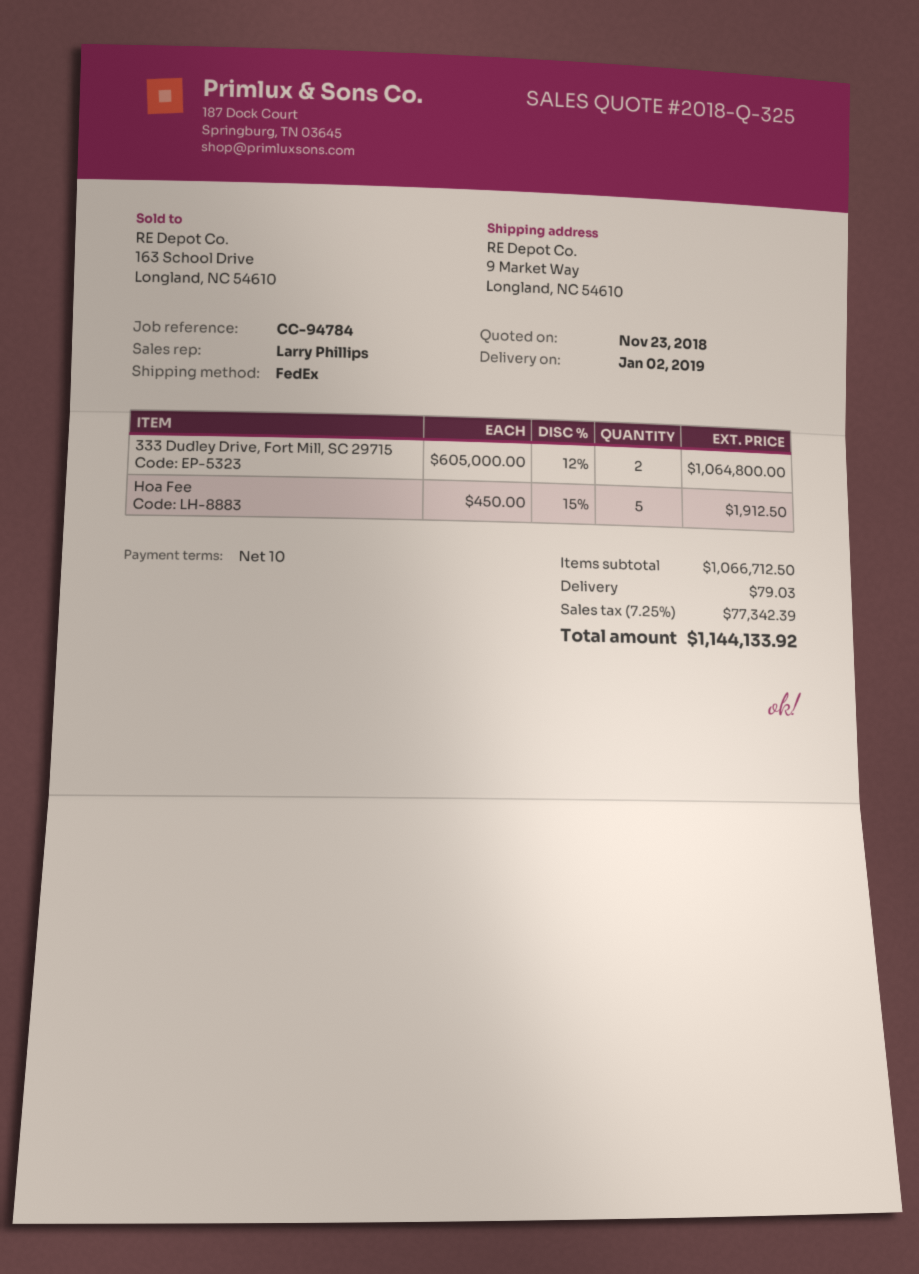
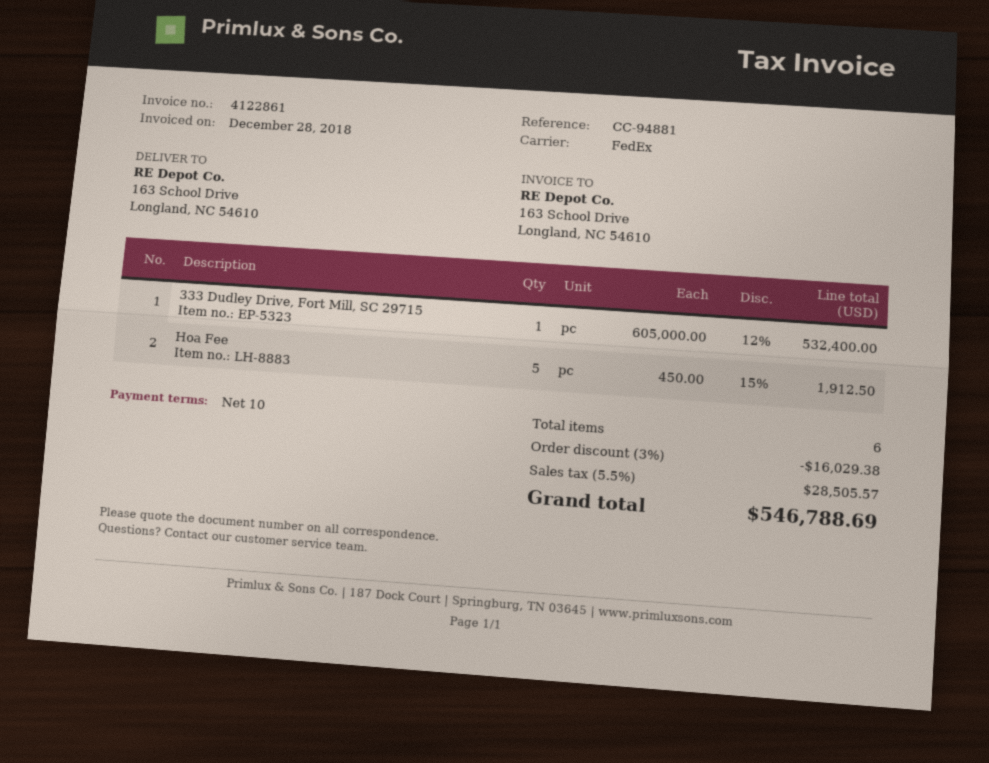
reference: CC-94784 -> CC-94881
ship to: 9 Market Way, Longland, NC 54610 -> 163 School Drive, Longland, NC 54610
333 Dudley Drive, Fort Mill, SC 29715: 2 x 605000.00 - 12% = 1064800.00 -> 1 x 605000.00 - 12% = 532400.00
discount: none -> 3% = 16029.38
shipping: 79.03 -> none
tax: 7.25% = 77342.39 -> 5.5% = 28505.57
total: 1144133.92 -> 546788.69

